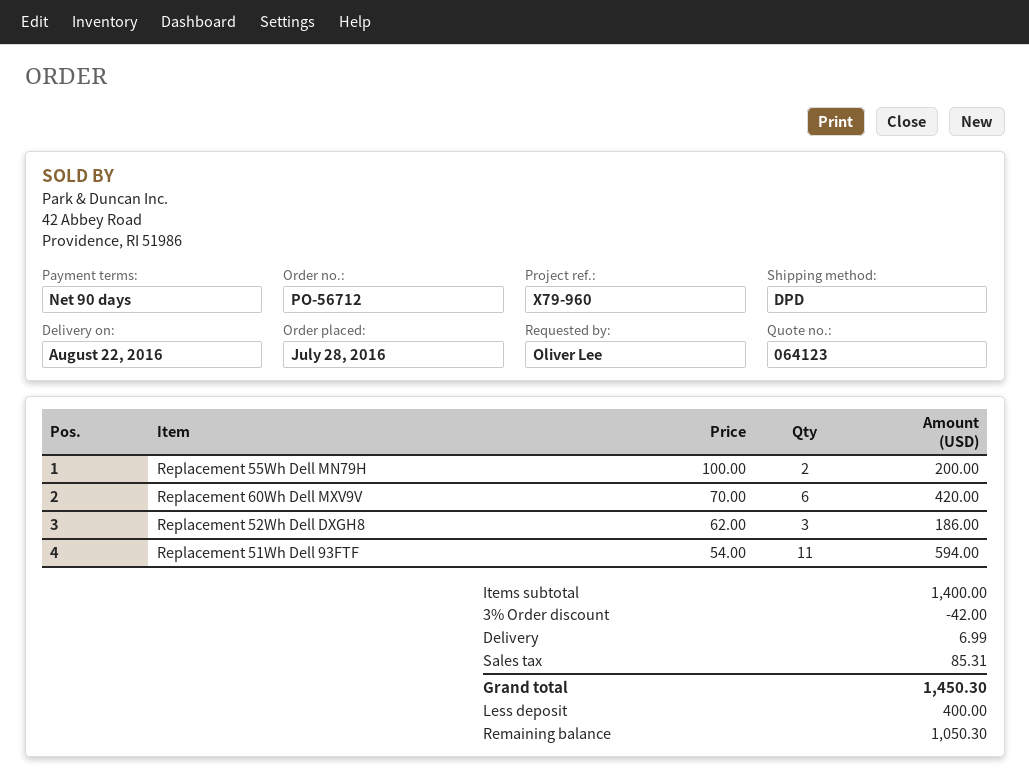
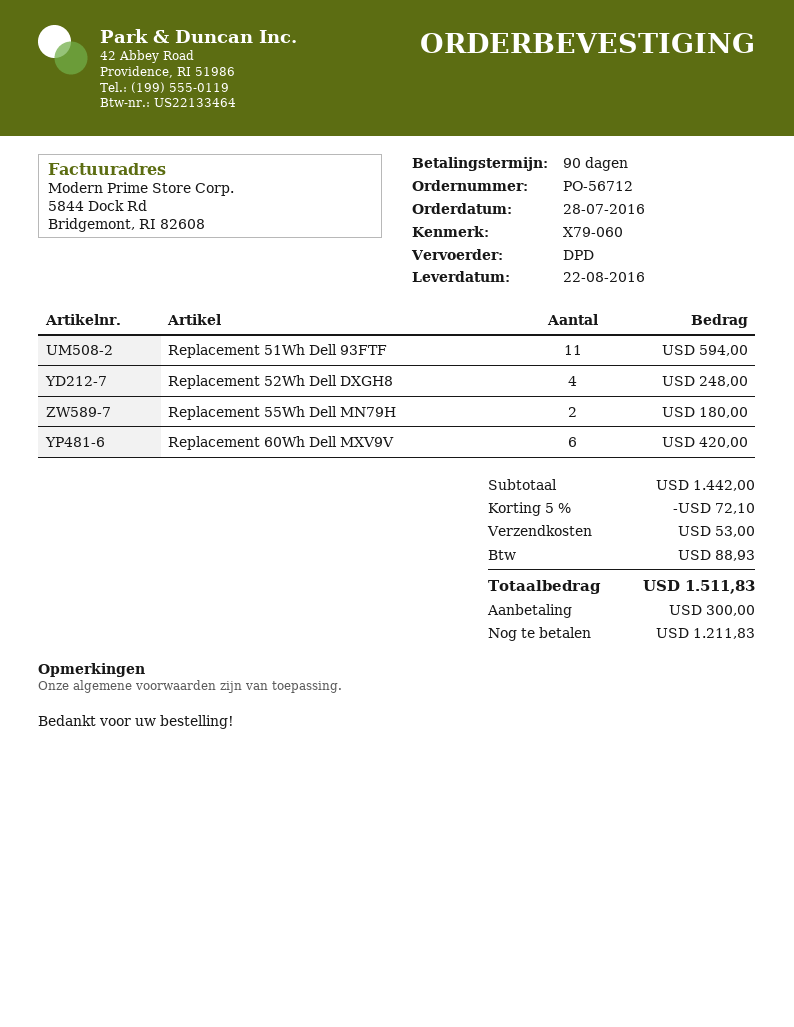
reference: X79-960 -> X79-060
Replacement 55Wh Dell MN79H: 2 for 200.00 -> 2 for 180.00
Replacement 52Wh Dell DXGH8: 3 for 186.00 -> 4 for 248.00
subtotal: 1400.00 -> 1442.00
discount: 3% = 42.00 -> 5% = 72.10
shipping: 6.99 -> 53.00
tax: 85.31 -> 88.93
total: 1450.30 -> 1511.83
deposit: 400.00 -> 300.00
balance: 1050.30 -> 1211.83

